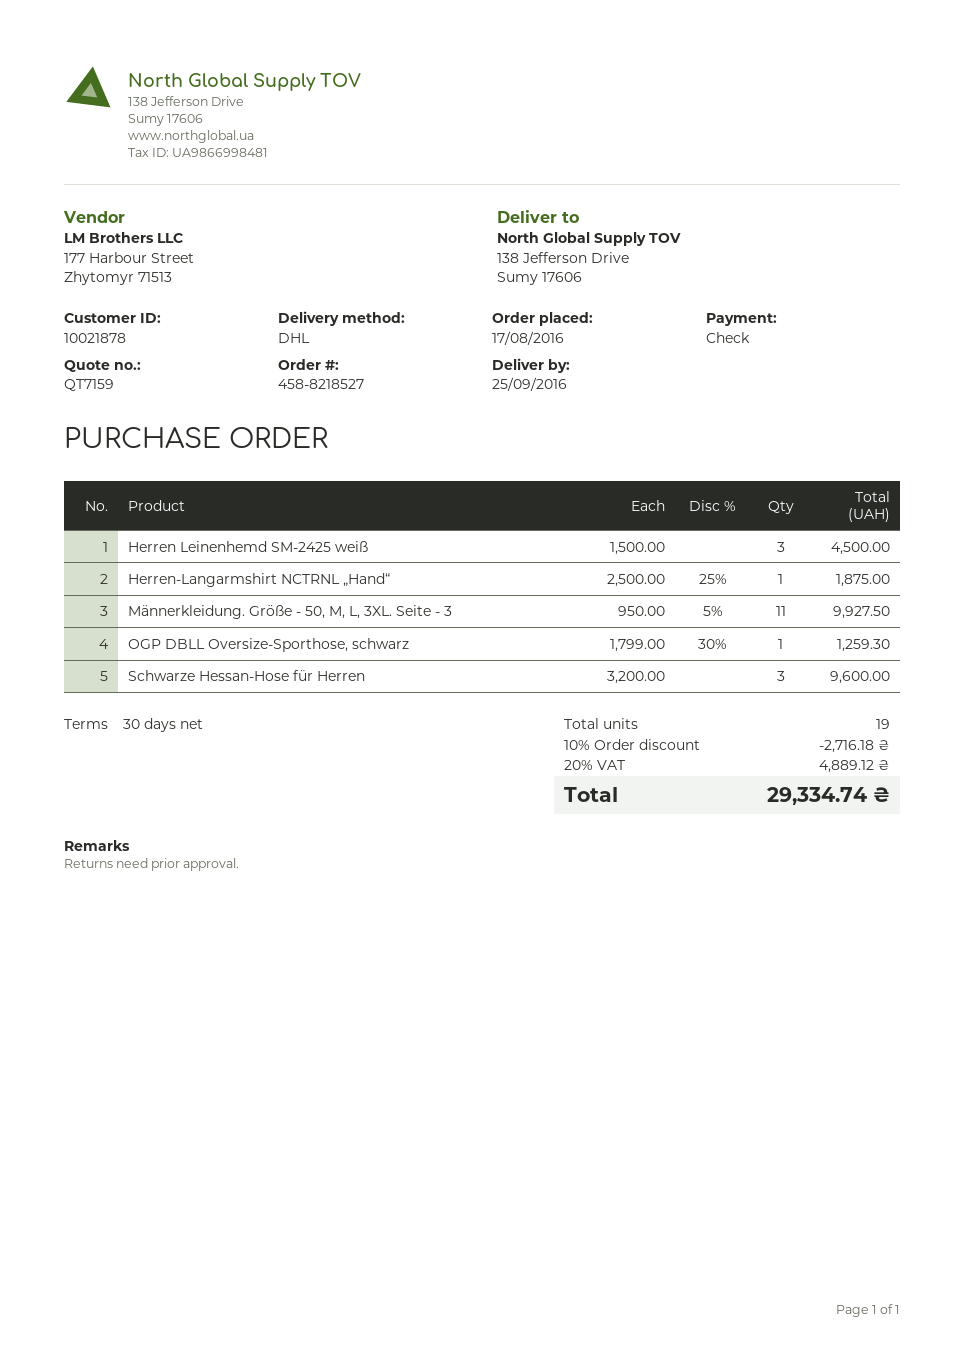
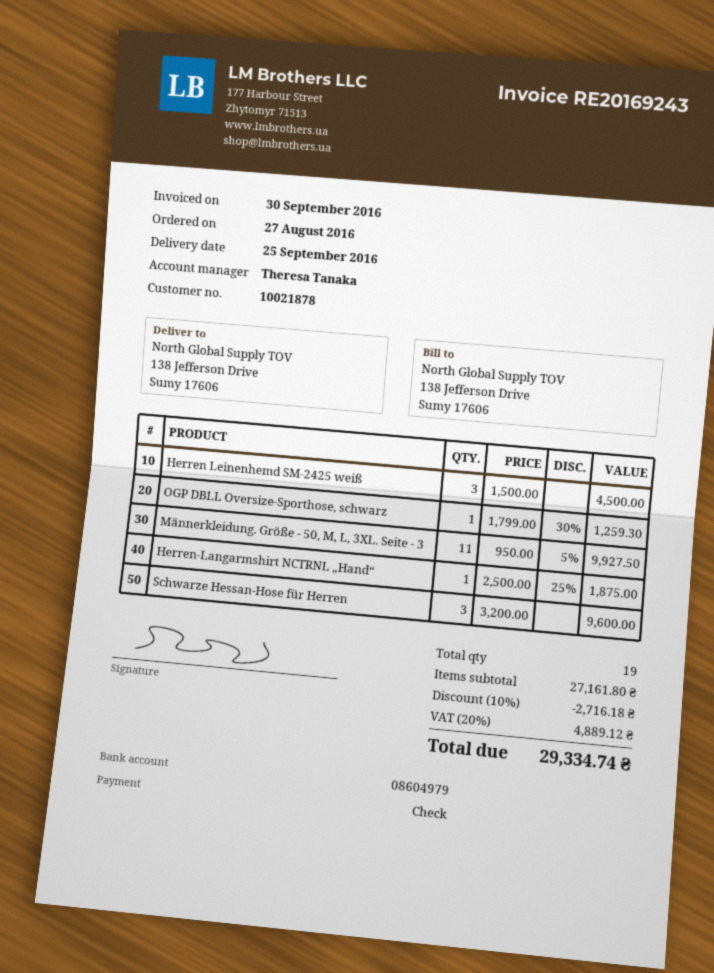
order date: 2016-08-17 -> 2016-08-27

